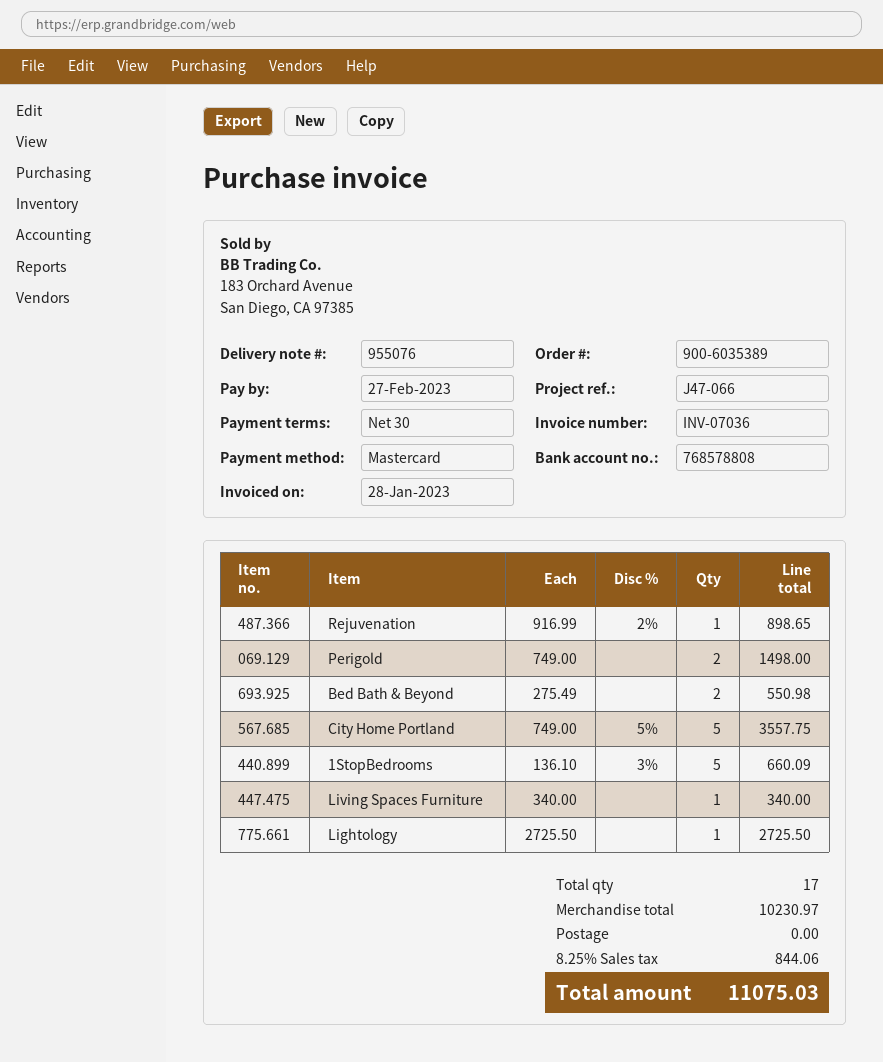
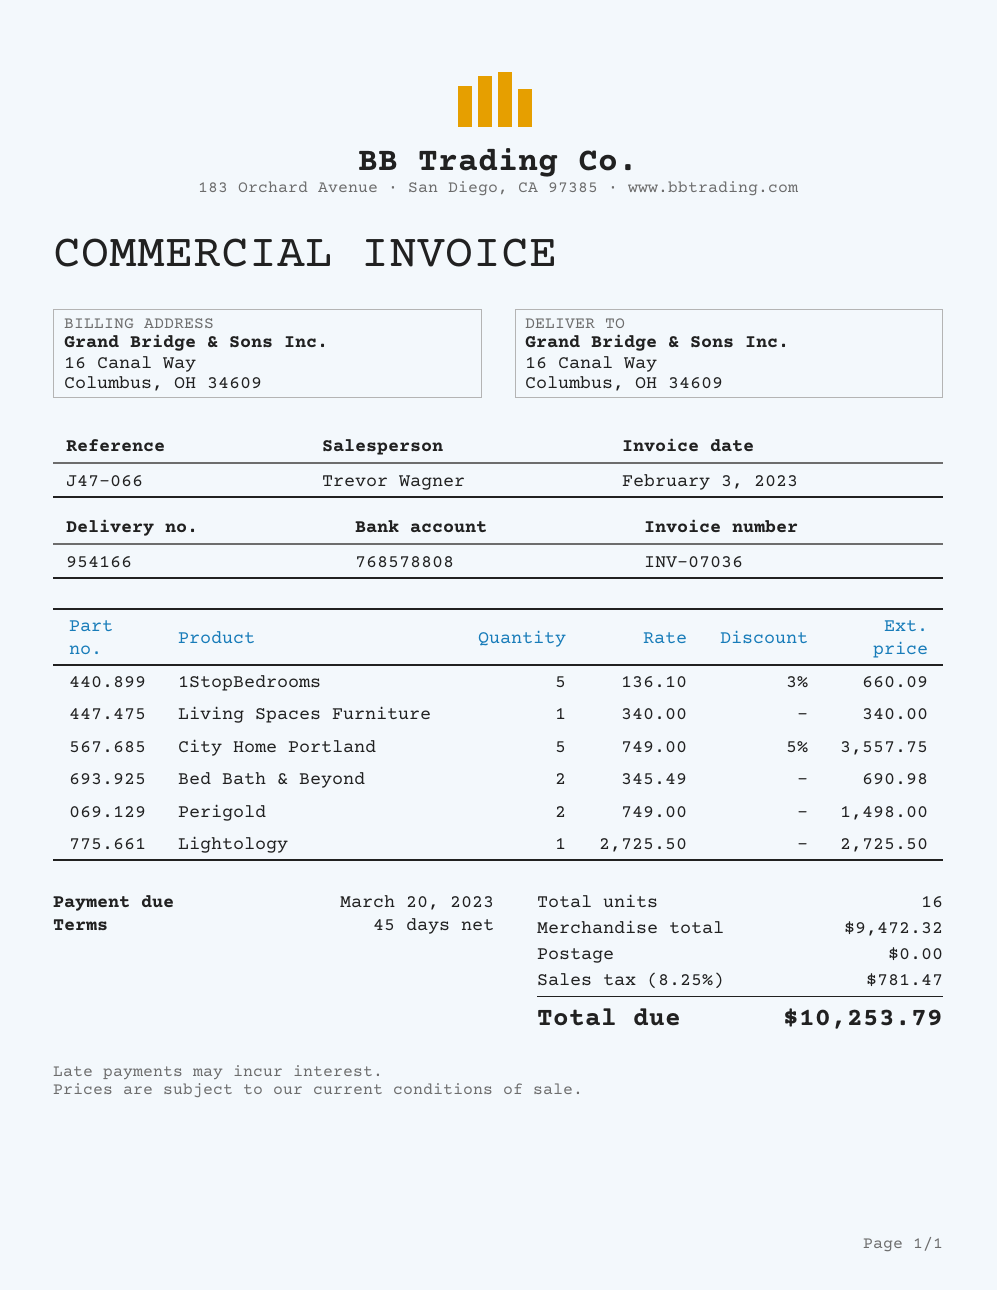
delivery note number: 955076 -> 954166
invoice date: 2023-01-28 -> 2023-02-03
payment terms: 30 days -> 45 days
due date: 2023-02-27 -> 2023-03-20
Rejuvenation: 1 x 916.99 - 2% = 898.65 -> none
Bed Bath & Beyond: 2 x 275.49 = 550.98 -> 2 x 345.49 = 690.98
total quantity: 17 -> 16
subtotal: 10230.97 -> 9472.32
tax: 8.25% = 844.06 -> 8.25% = 781.47
total: 11075.03 -> 10253.79

